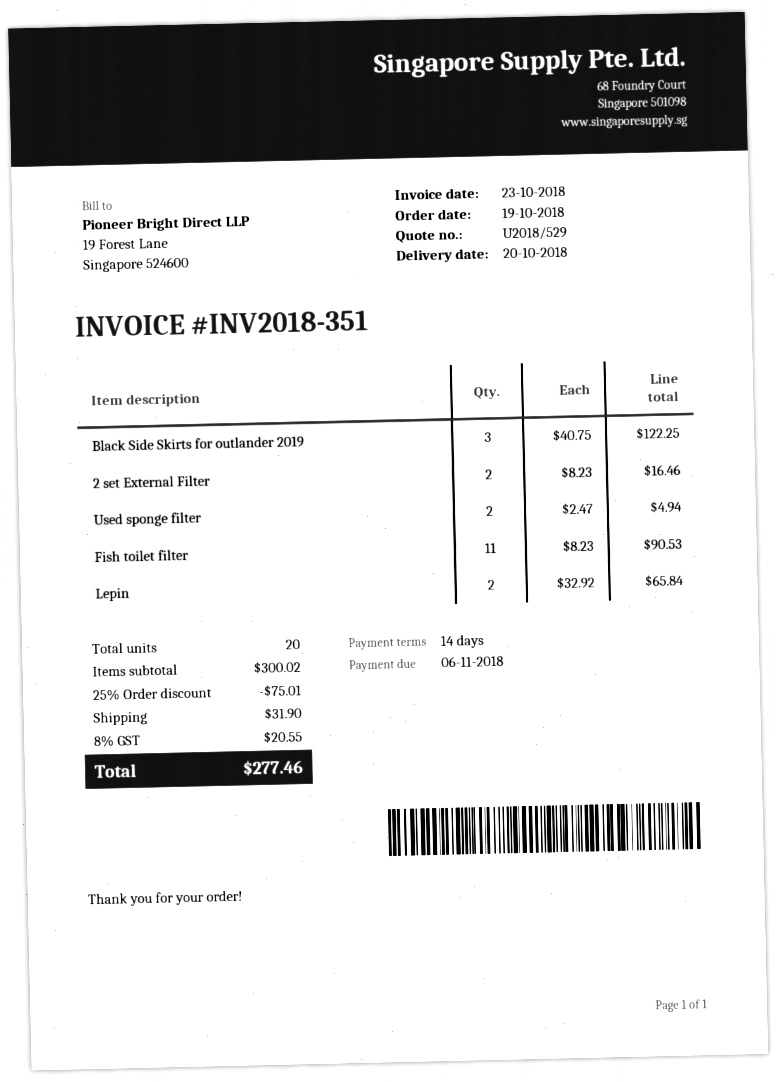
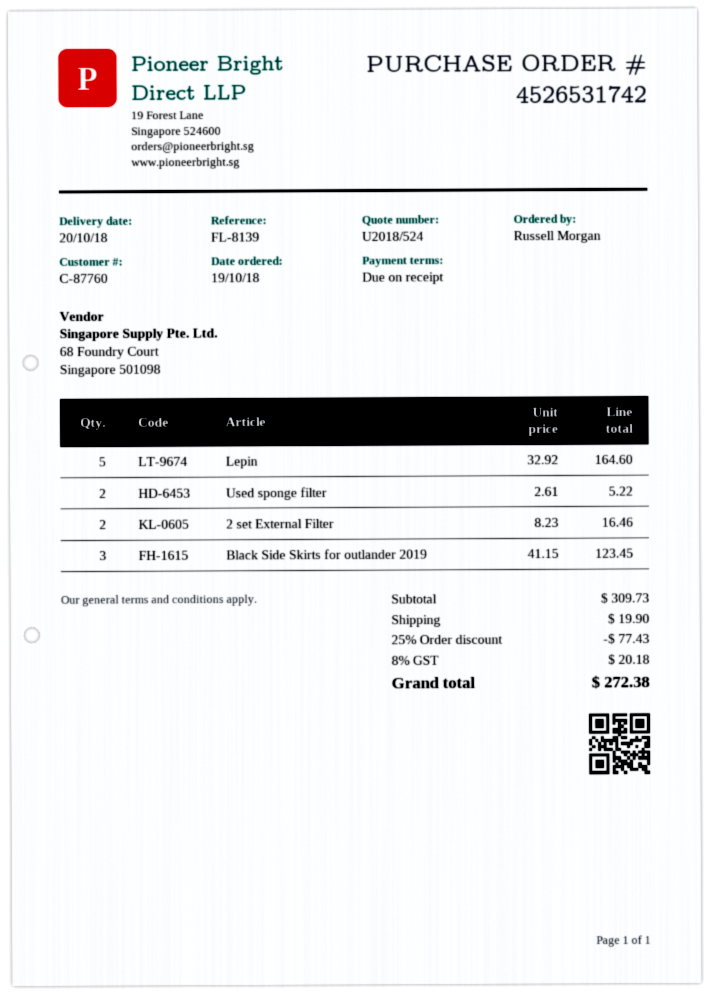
quote number: U2018/529 -> U2018/524
payment terms: 14 days -> on receipt
Black Side Skirts for outlander 2019: 3 x 40.75 = 122.25 -> 3 x 41.15 = 123.45
Used sponge filter: 2 x 2.47 = 4.94 -> 2 x 2.61 = 5.22
Fish toilet filter: 11 x 8.23 = 90.53 -> none
Lepin: 2 x 32.92 = 65.84 -> 5 x 32.92 = 164.60
subtotal: 300.02 -> 309.73
discount: 25% = 75.01 -> 25% = 77.43
shipping: 31.90 -> 19.90
tax: 8% = 20.55 -> 8% = 20.18
total: 277.46 -> 272.38

